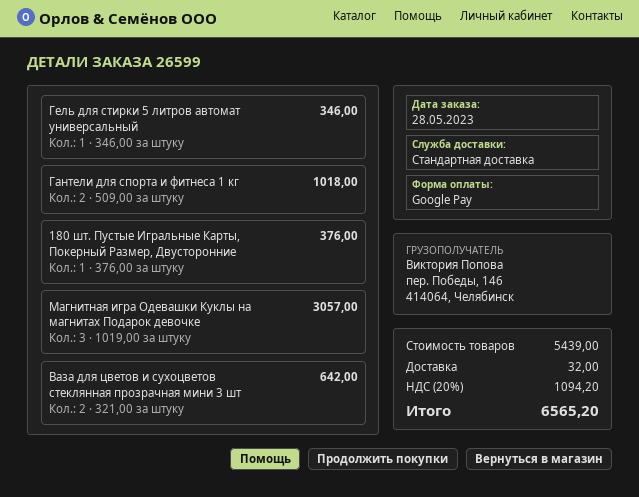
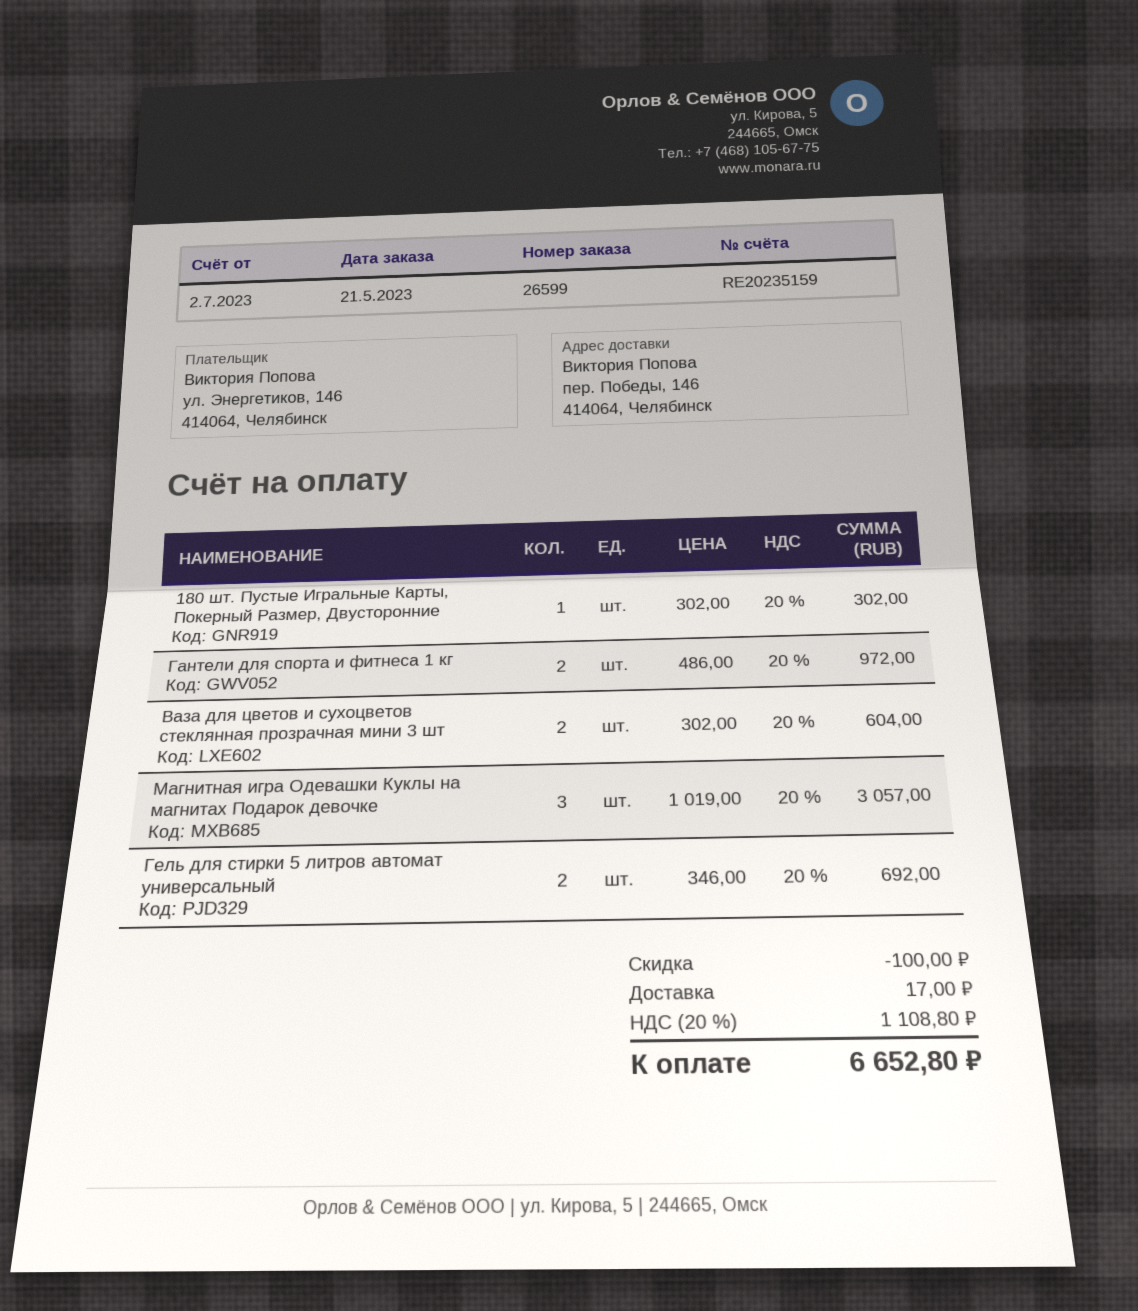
order date: 2023-05-28 -> 2023-05-21
Гель для стирки 5 литров автомат универсальный: 1 x 346.00 = 346.00 -> 2 x 346.00 = 692.00
Гантели для спорта и фитнеса 1 кг: 2 x 509.00 = 1018.00 -> 2 x 486.00 = 972.00
180 шт. Пустые Игральные Карты, Покерный Размер, Двусторонние: 1 x 376.00 = 376.00 -> 1 x 302.00 = 302.00
Ваза для цветов и сухоцветов стеклянная прозрачная мини 3 шт: 2 x 321.00 = 642.00 -> 2 x 302.00 = 604.00
discount: none -> 100.00
shipping: 32.00 -> 17.00
tax: 20% = 1094.20 -> 20% = 1108.80
total: 6565.20 -> 6652.80

